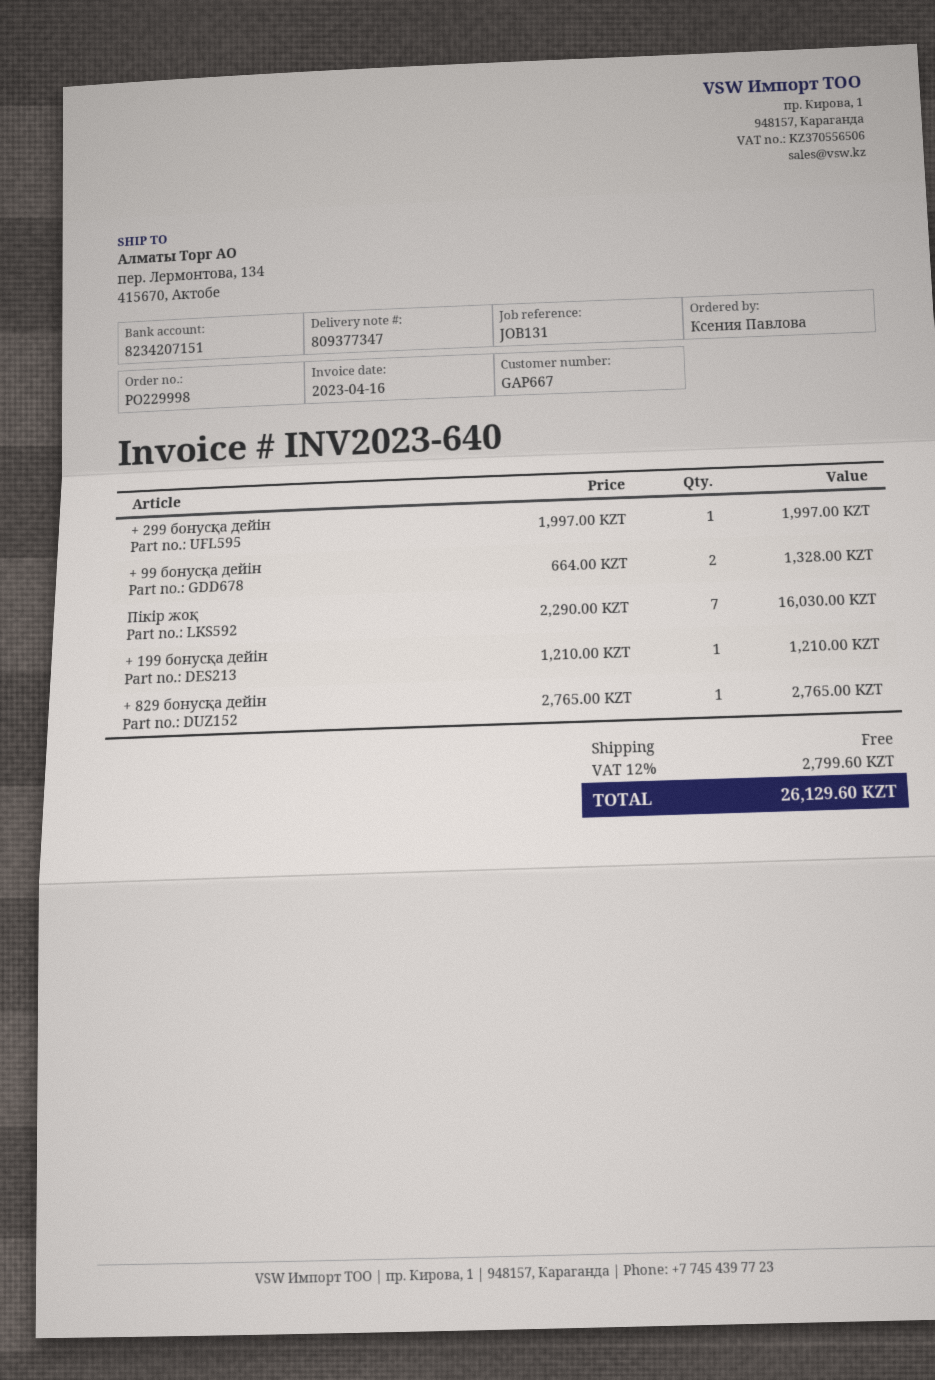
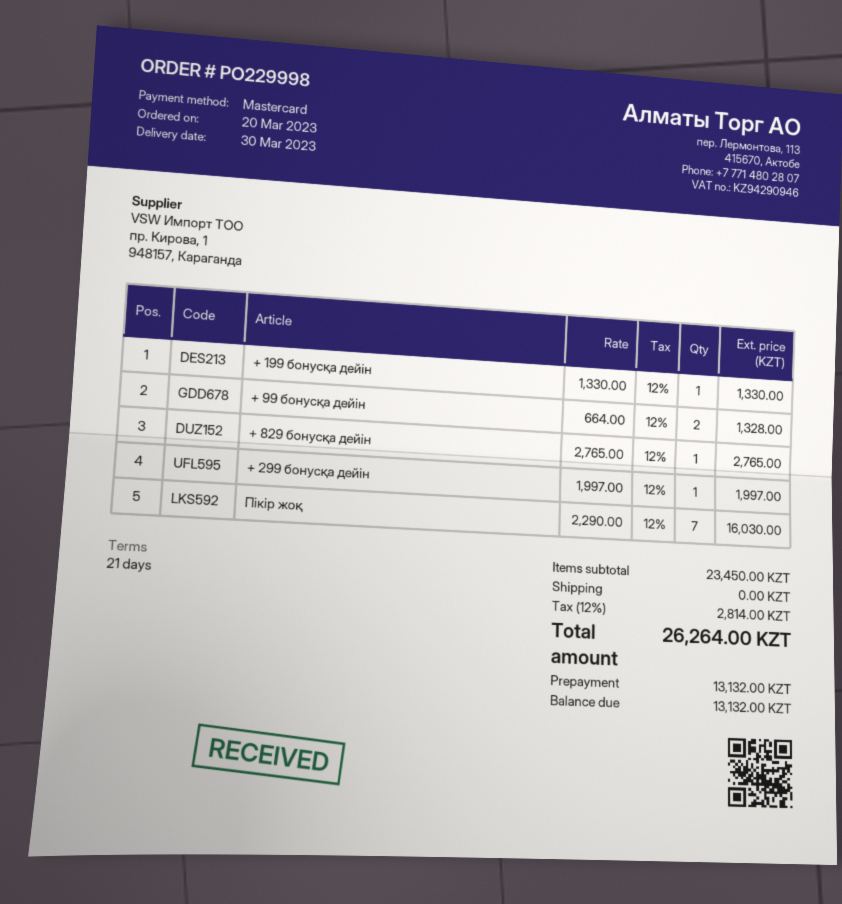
+ 199 бонусқа дейін: 1 x 1210.00 = 1210.00 -> 1 x 1330.00 = 1330.00
tax: 12% = 2799.60 -> 12% = 2814.00
total: 26129.60 -> 26264.00

